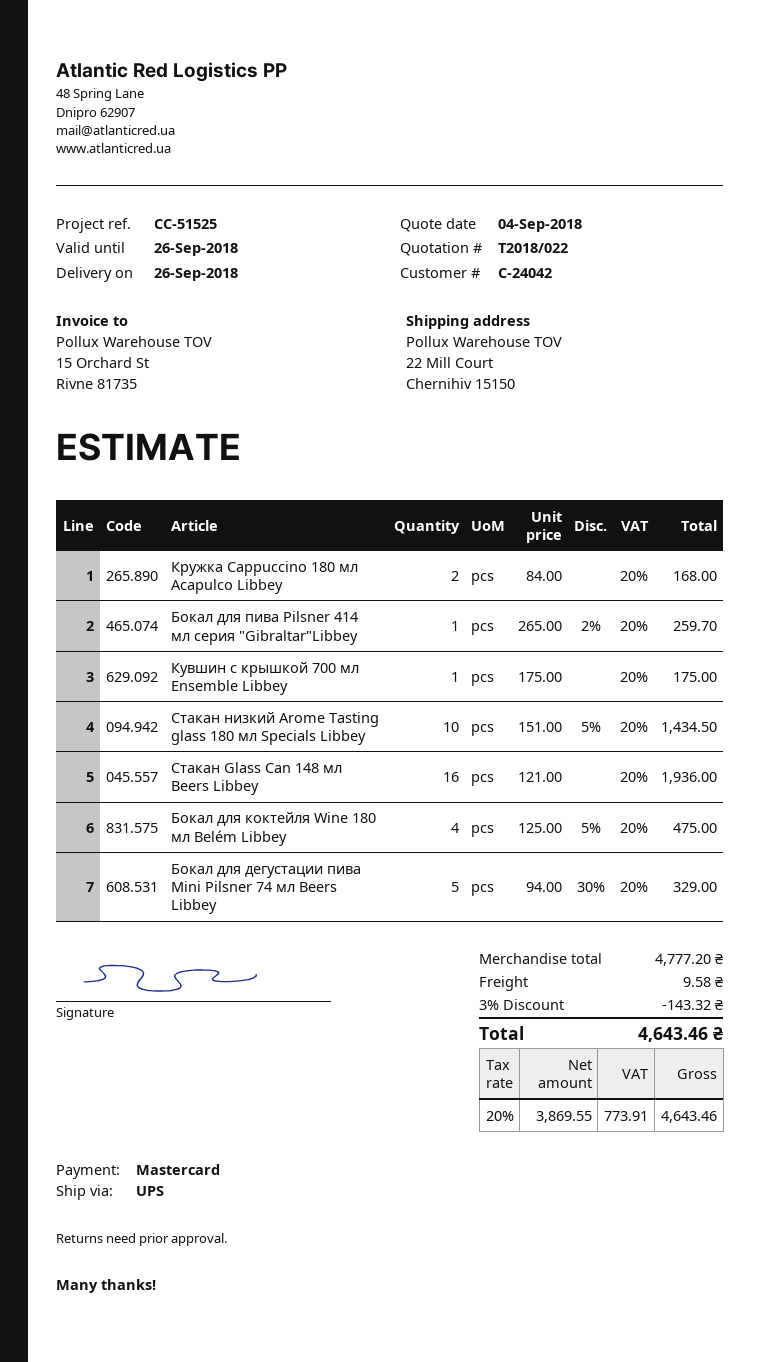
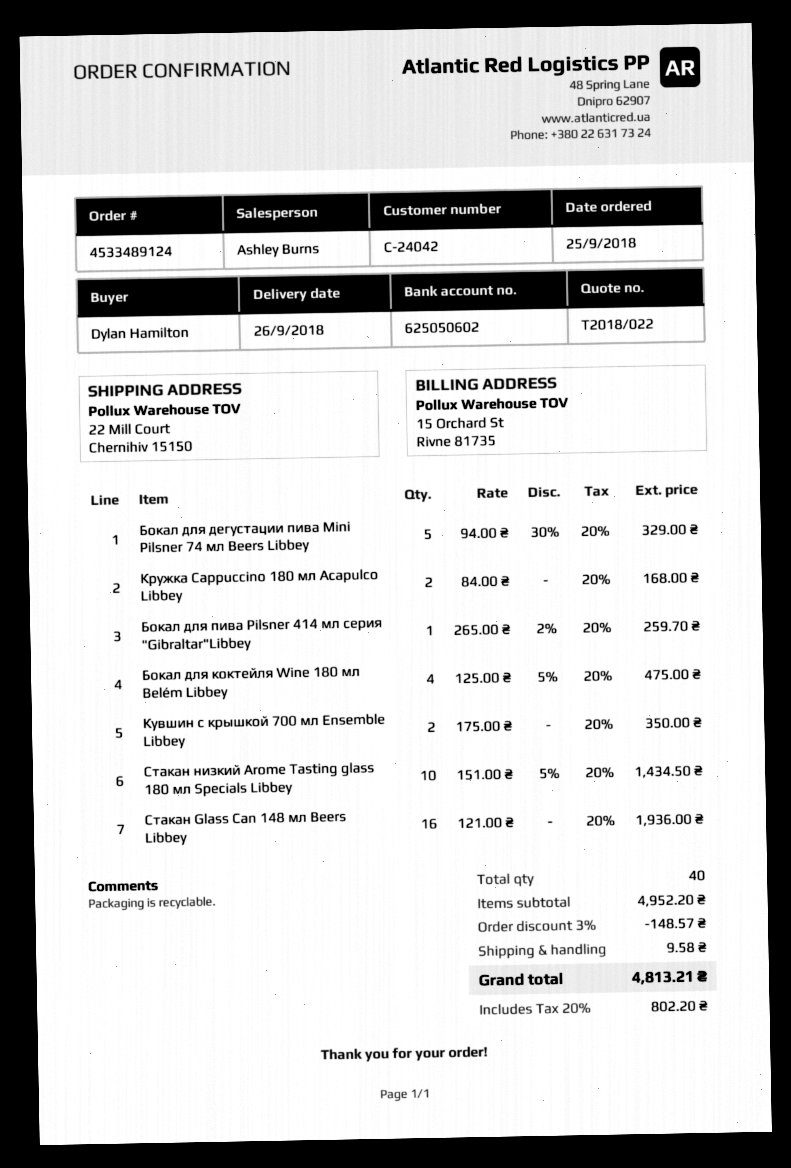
Кувшин с крышкой 700 мл Ensemble Libbey: 1 x 175.00 = 175.00 -> 2 x 175.00 = 350.00
subtotal: 4777.20 -> 4952.20
discount: 3% = 143.32 -> 3% = 148.57
tax: 20% = 773.91 -> 20% = 802.20
total: 4643.46 -> 4813.21

